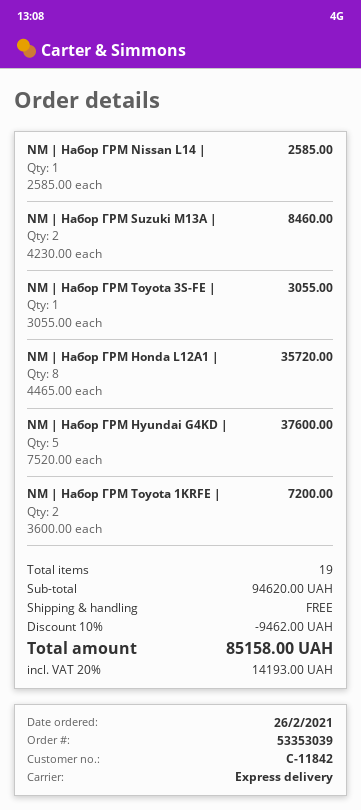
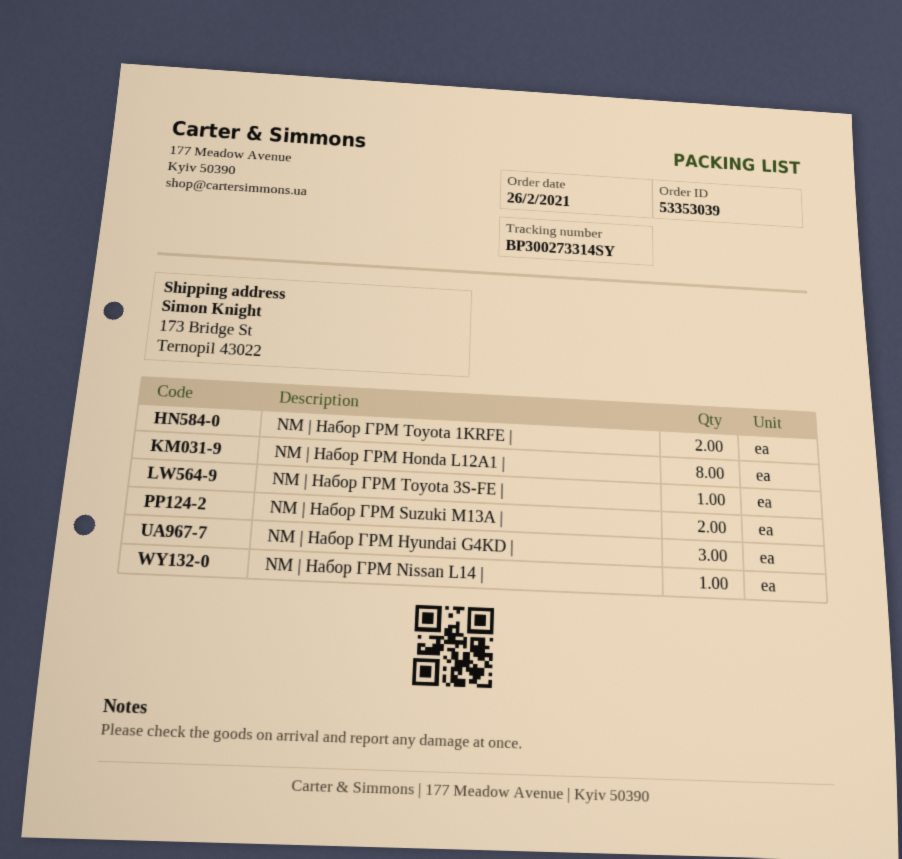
NM | Набор ГРМ Hyundai G4KD |: 5 -> 3

